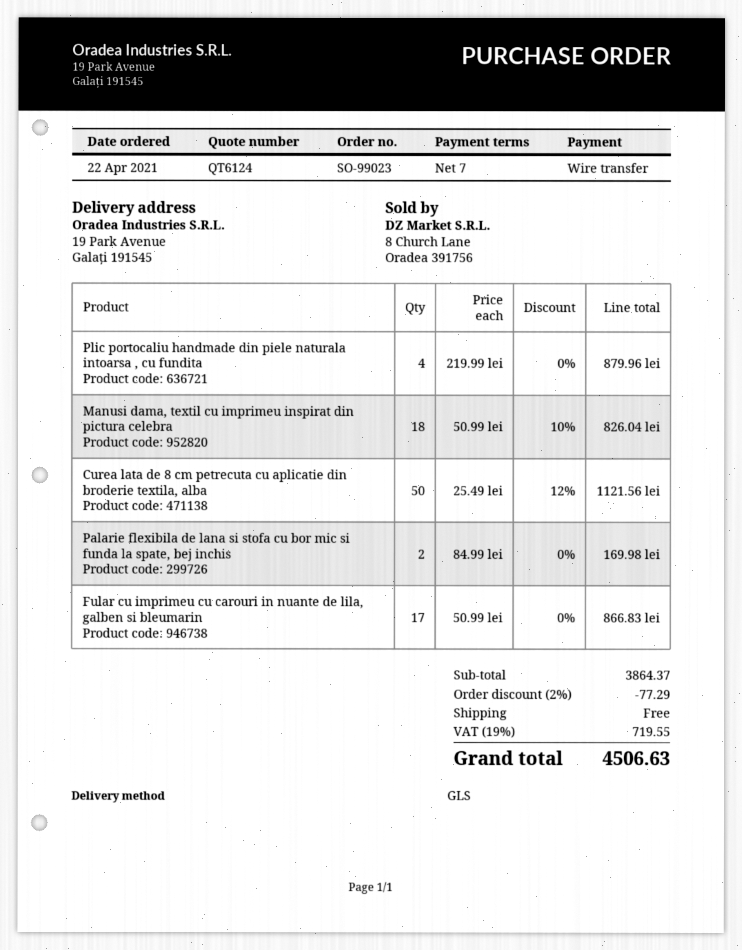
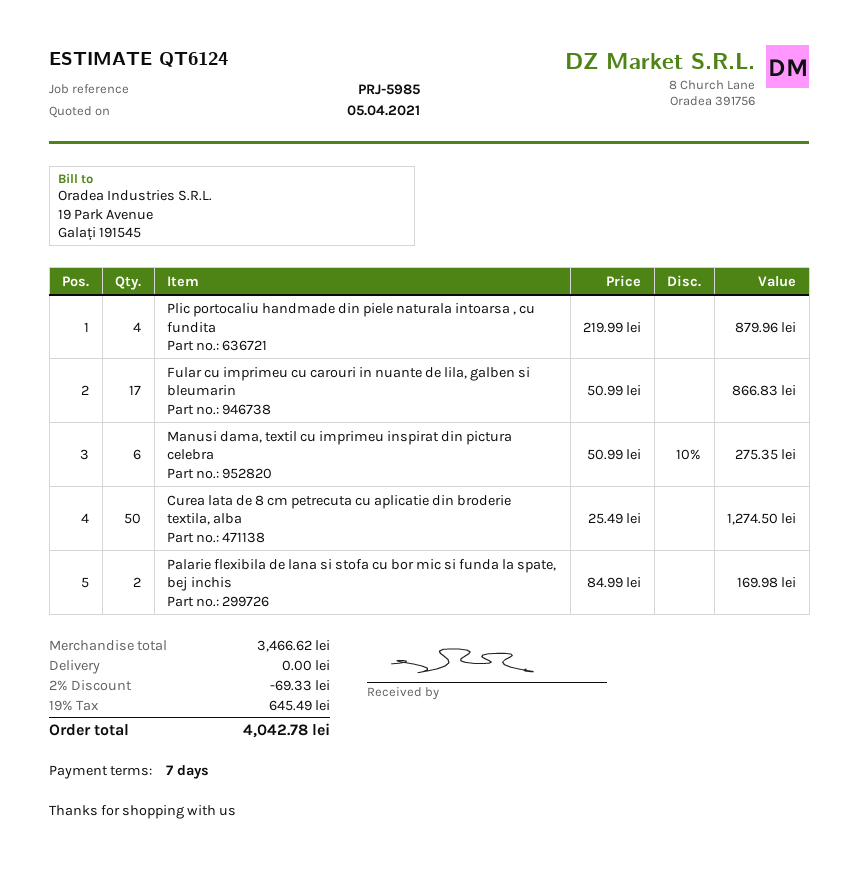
Manusi dama, textil cu imprimeu inspirat din pictura celebra: 18 x 50.99 - 10% = 826.04 -> 6 x 50.99 - 10% = 275.35
Curea lata de 8 cm petrecuta cu aplicatie din broderie textila, alba: 50 x 25.49 - 12% = 1121.56 -> 50 x 25.49 = 1274.50
subtotal: 3864.37 -> 3466.62
discount: 2% = 77.29 -> 2% = 69.33
tax: 19% = 719.55 -> 19% = 645.49
total: 4506.63 -> 4042.78

